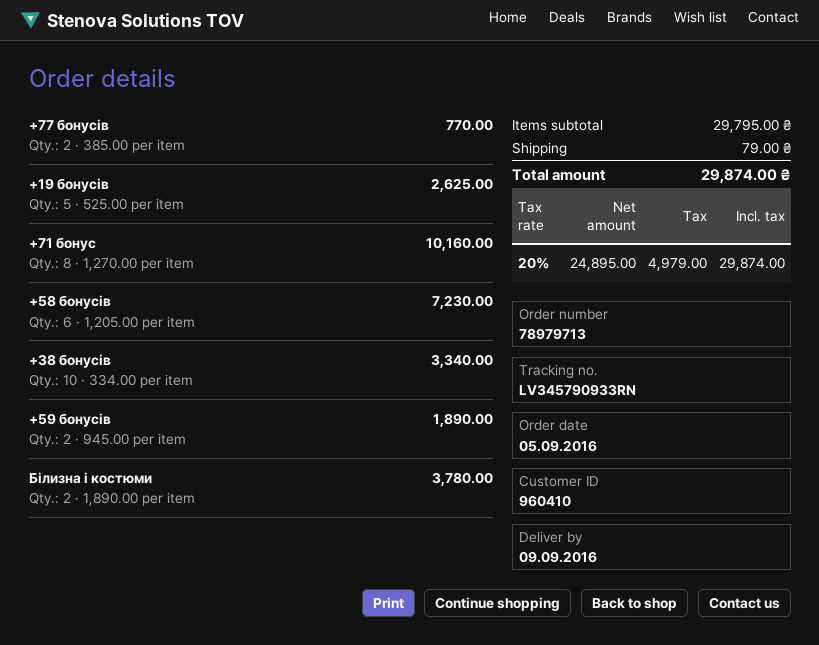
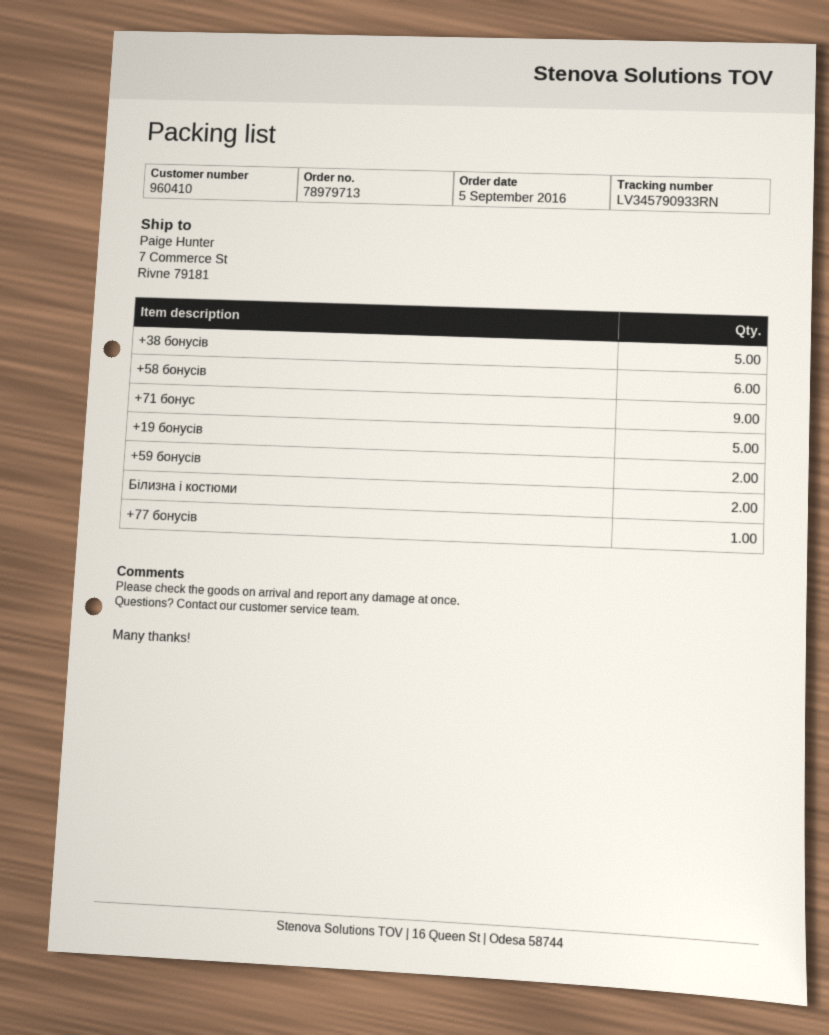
+77 бонусів: 2 -> 1
+71 бонус: 8 -> 9
+38 бонусів: 10 -> 5

